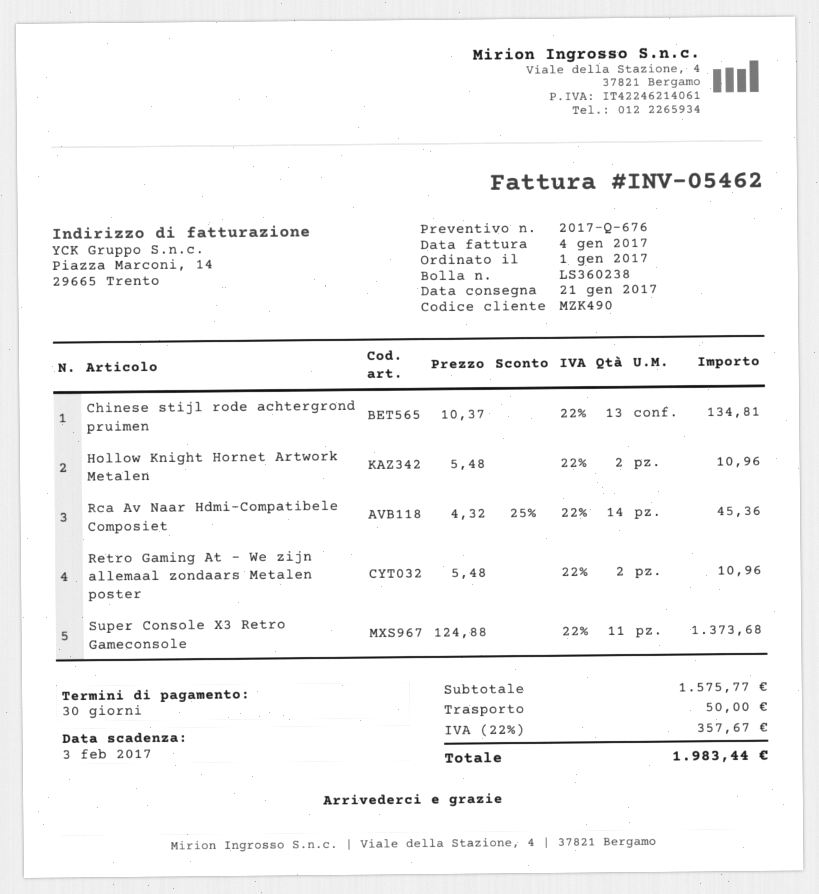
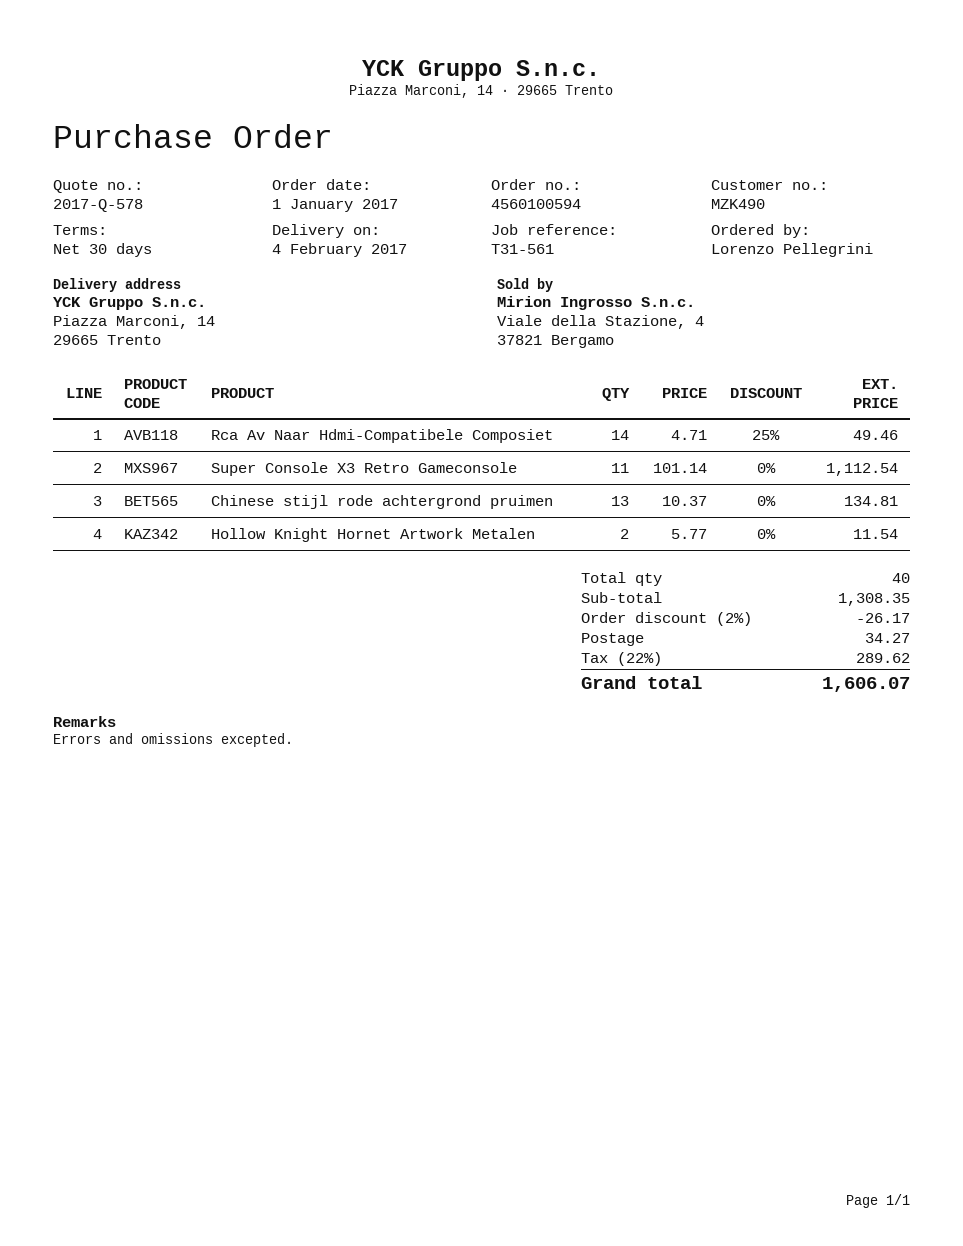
quote number: 2017-Q-676 -> 2017-Q-578
delivery date: 2017-01-21 -> 2017-02-04
Hollow Knight Hornet Artwork Metalen: 2 x 5.48 = 10.96 -> 2 x 5.77 = 11.54
Rca Av Naar Hdmi-Compatibele Composiet: 14 x 4.32 - 25% = 45.36 -> 14 x 4.71 - 25% = 49.46
Retro Gaming At - We zijn allemaal zondaars Metalen poster: 2 x 5.48 = 10.96 -> none
Super Console X3 Retro Gameconsole: 11 x 124.88 = 1373.68 -> 11 x 101.14 = 1112.54
subtotal: 1575.77 -> 1308.35
discount: none -> 2% = 26.17
shipping: 50.00 -> 34.27
tax: 22% = 357.67 -> 22% = 289.62
total: 1983.44 -> 1606.07

